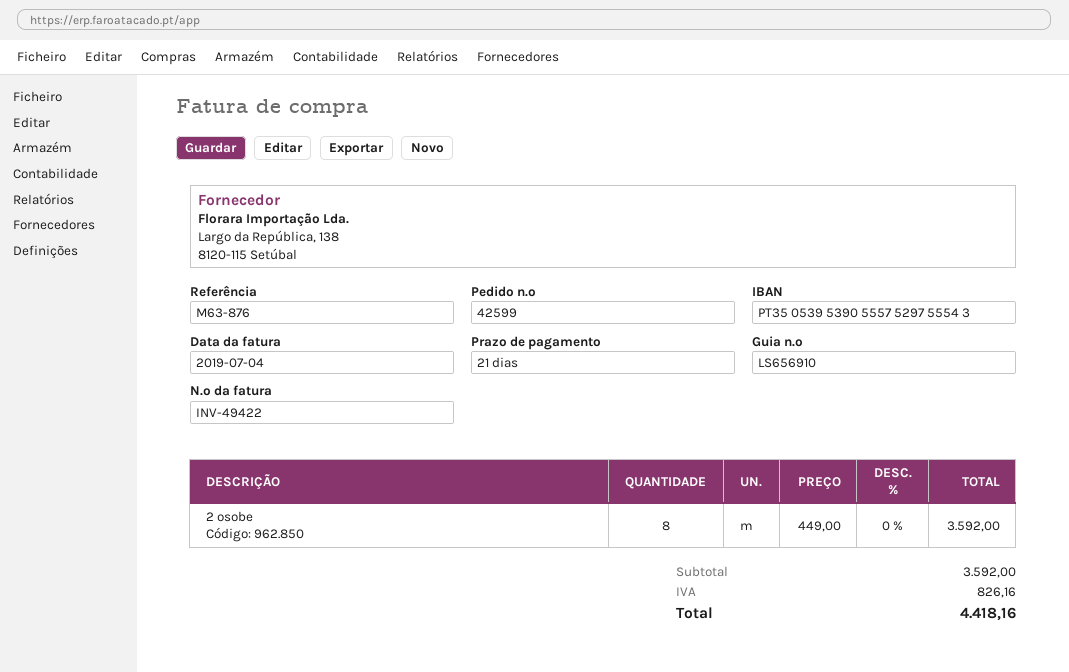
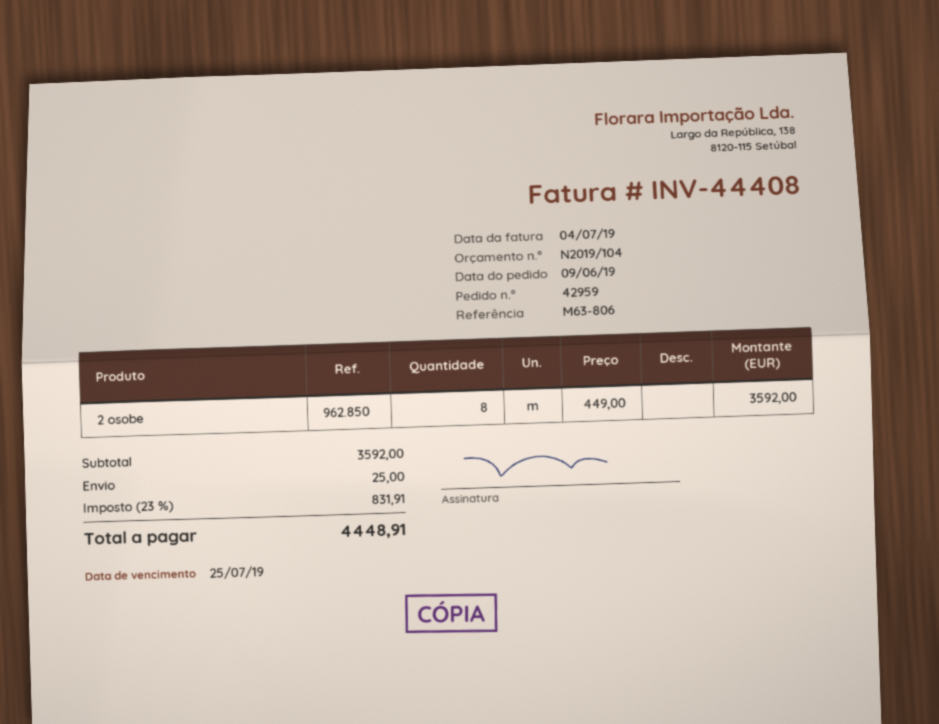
order number: 42599 -> 42959
invoice number: INV-49422 -> INV-44408
reference: M63-876 -> M63-806
shipping: none -> 25.00
tax: 826.16 -> 831.91
total: 4418.16 -> 4448.91

